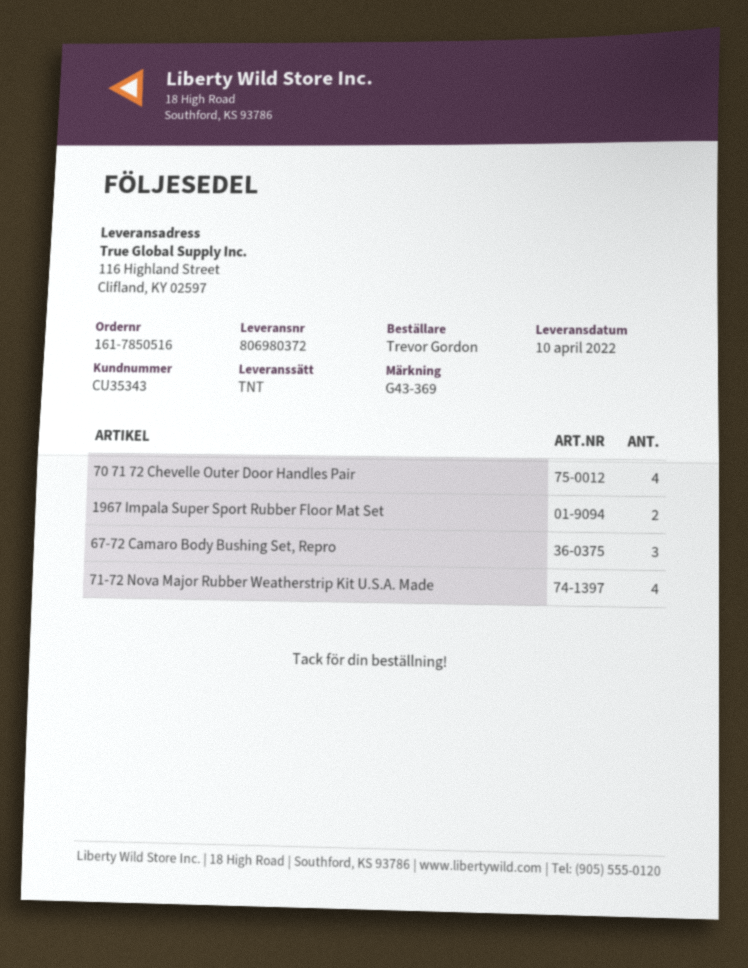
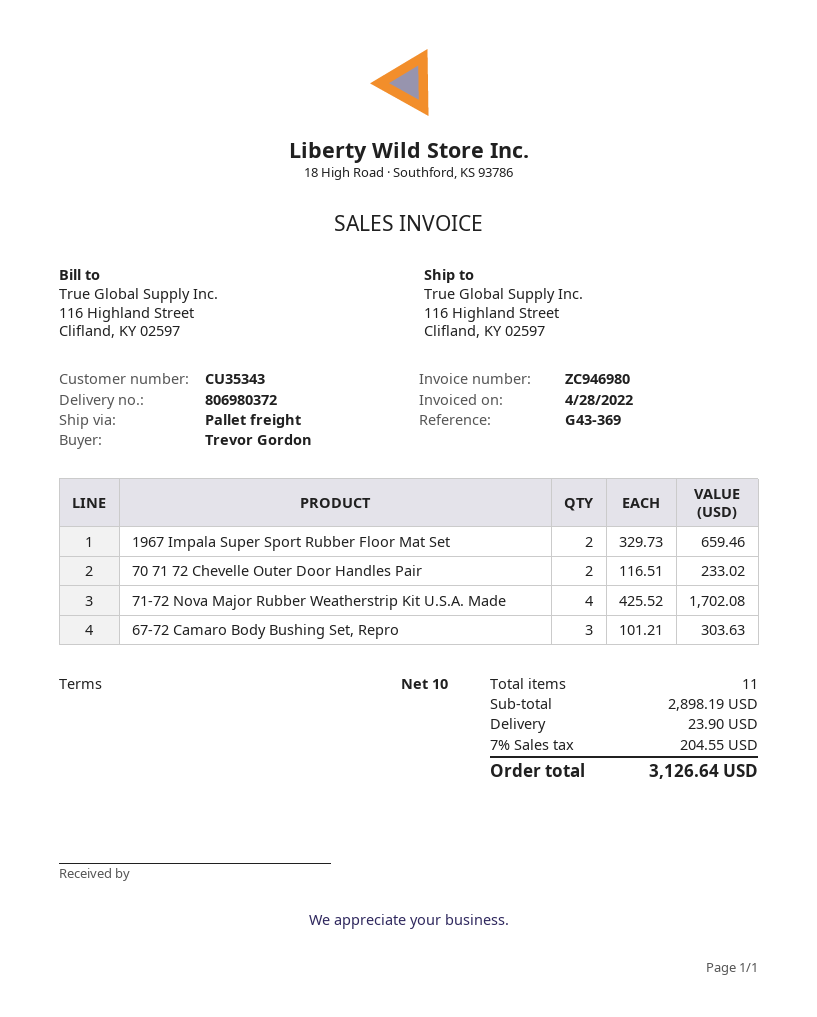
shipping method: TNT -> pallet freight
70 71 72 Chevelle Outer Door Handles Pair: 4 -> 2

